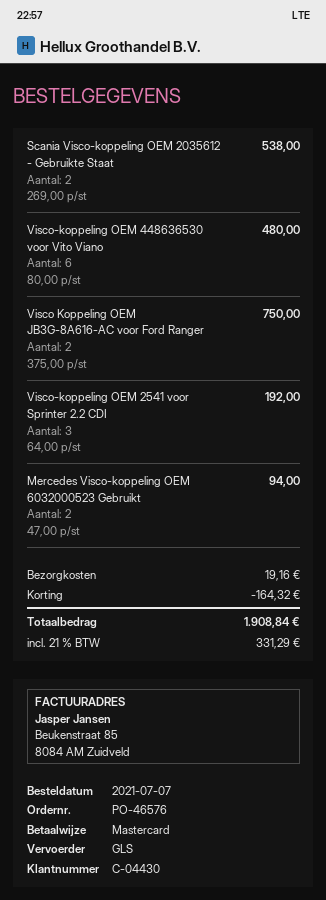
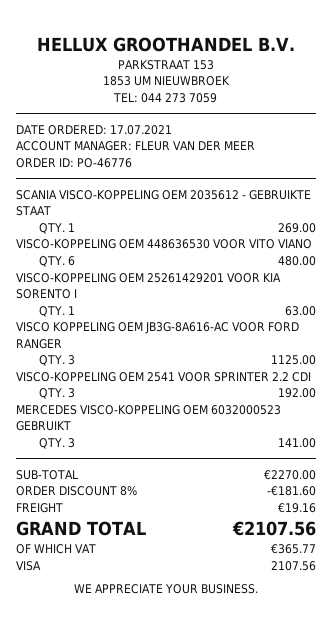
order number: PO-46576 -> PO-46776
order date: 2021-07-07 -> 2021-07-17
payment method: Mastercard -> Visa
Scania Visco-koppeling OEM 2035612 - Gebruikte Staat: 2 for 538.00 -> 1 for 269.00
Visco Koppeling OEM JB3G-8A616-AC voor Ford Ranger: 2 for 750.00 -> 3 for 1125.00
Mercedes Visco-koppeling OEM 6032000523 Gebruikt: 2 for 94.00 -> 3 for 141.00
VISCO-KOPPELING OEM 25261429201 VOOR KIA SORENTO I: none -> 1 for 63.00
discount: 164.32 -> 181.60
tax: 331.29 -> 365.77
total: 1908.84 -> 2107.56

